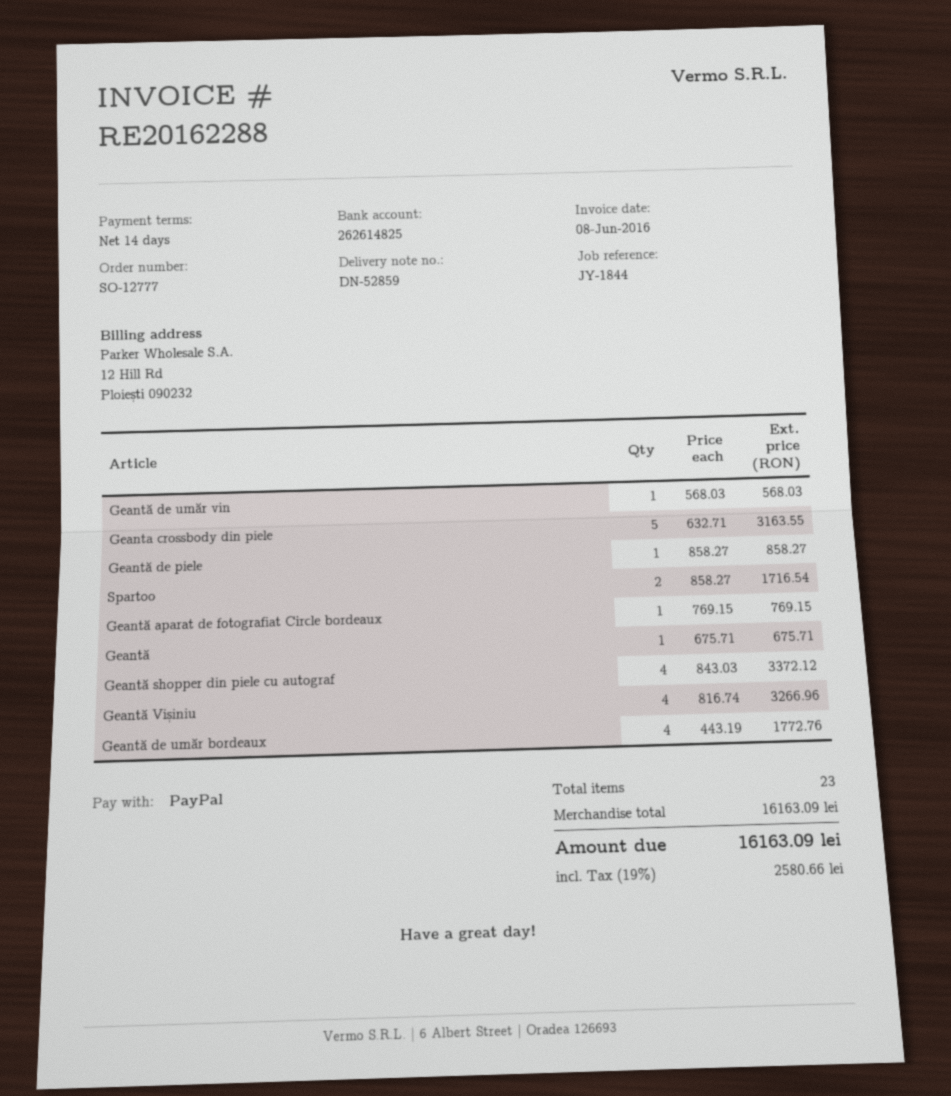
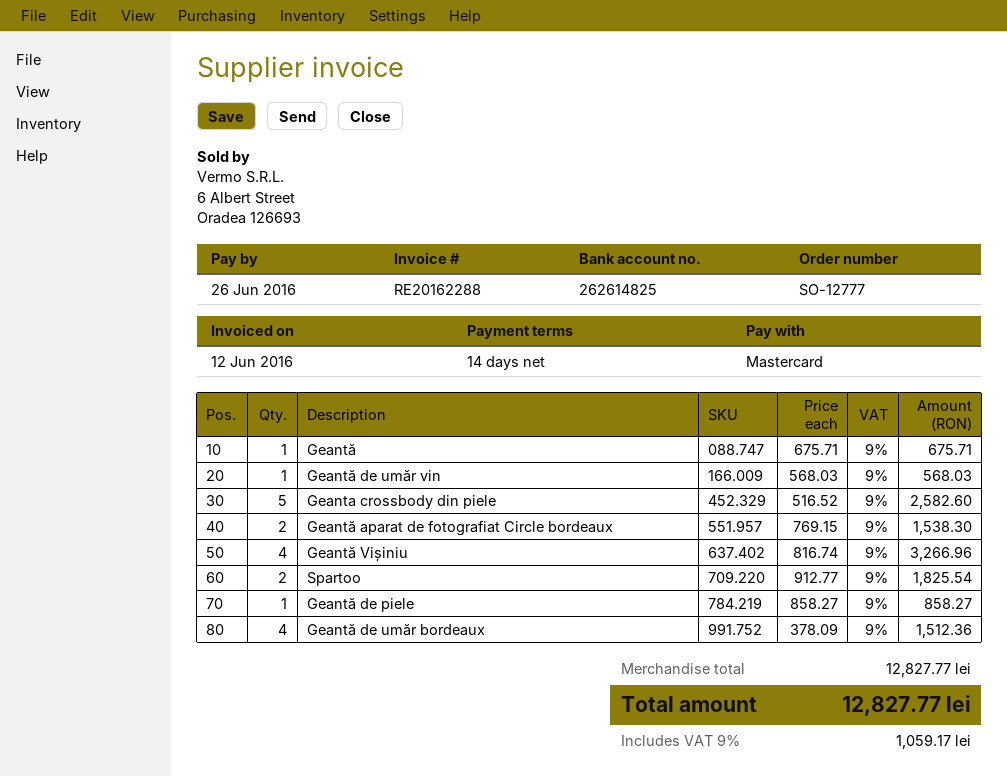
invoice date: 2016-06-08 -> 2016-06-12
payment method: PayPal -> Mastercard
Geanta crossbody din piele: 5 x 632.71 = 3163.55 -> 5 x 516.52 = 2582.60
Spartoo: 2 x 858.27 = 1716.54 -> 2 x 912.77 = 1825.54
Geantă aparat de fotografiat Circle bordeaux: 1 x 769.15 = 769.15 -> 2 x 769.15 = 1538.30
Geantă shopper din piele cu autograf: 4 x 843.03 = 3372.12 -> none
Geantă de umăr bordeaux: 4 x 443.19 = 1772.76 -> 4 x 378.09 = 1512.36
subtotal: 16163.09 -> 12827.77
tax: 19% = 2580.66 -> 9% = 1059.17
total: 16163.09 -> 12827.77

